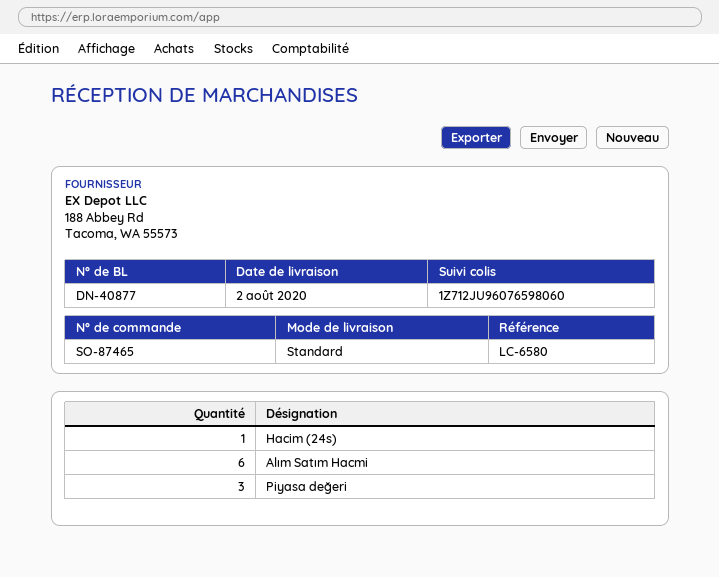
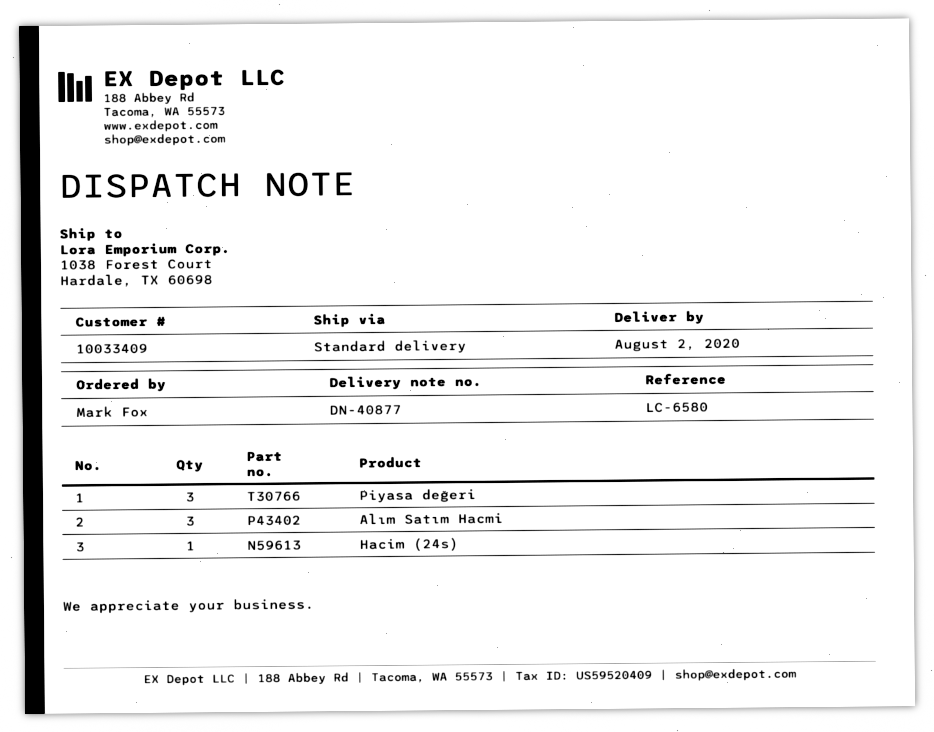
Alım Satım Hacmi: 6 -> 3

